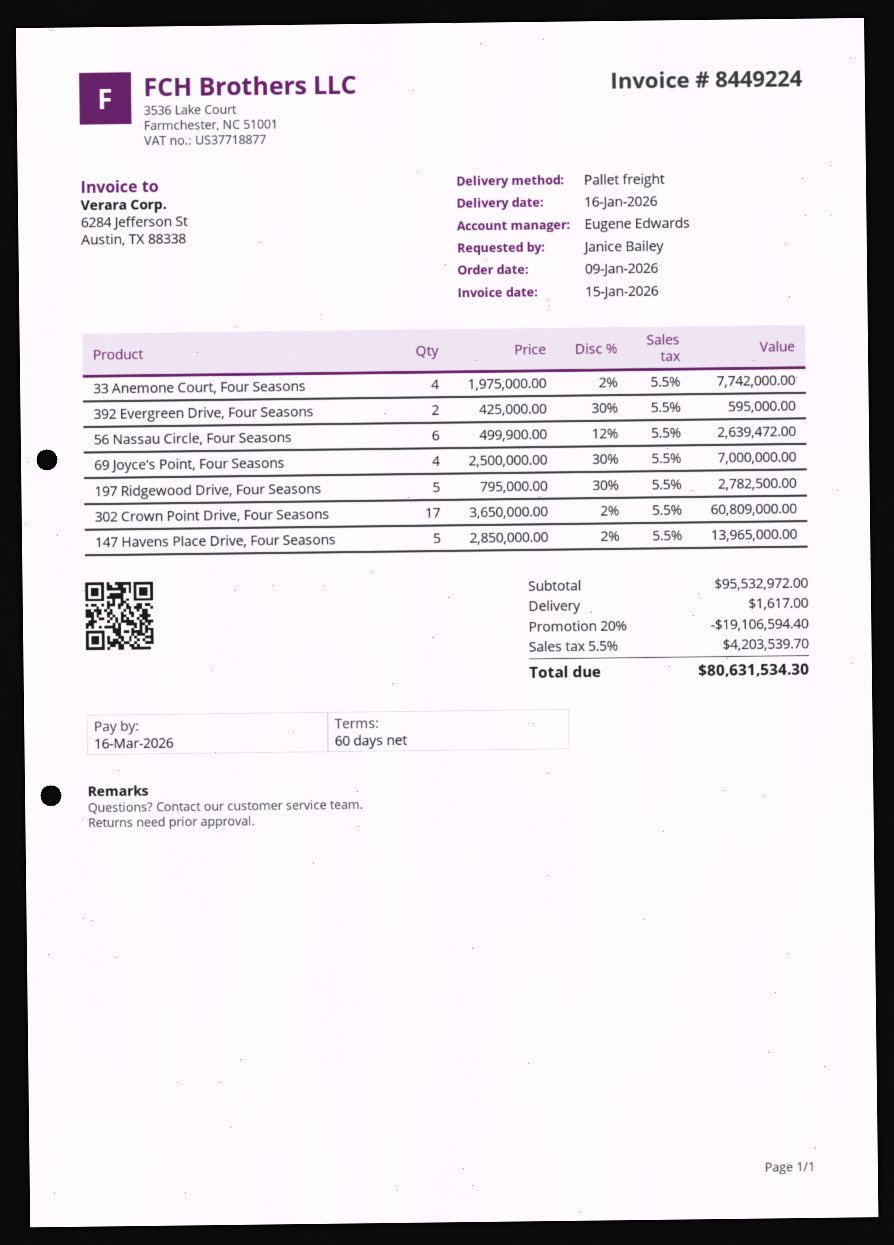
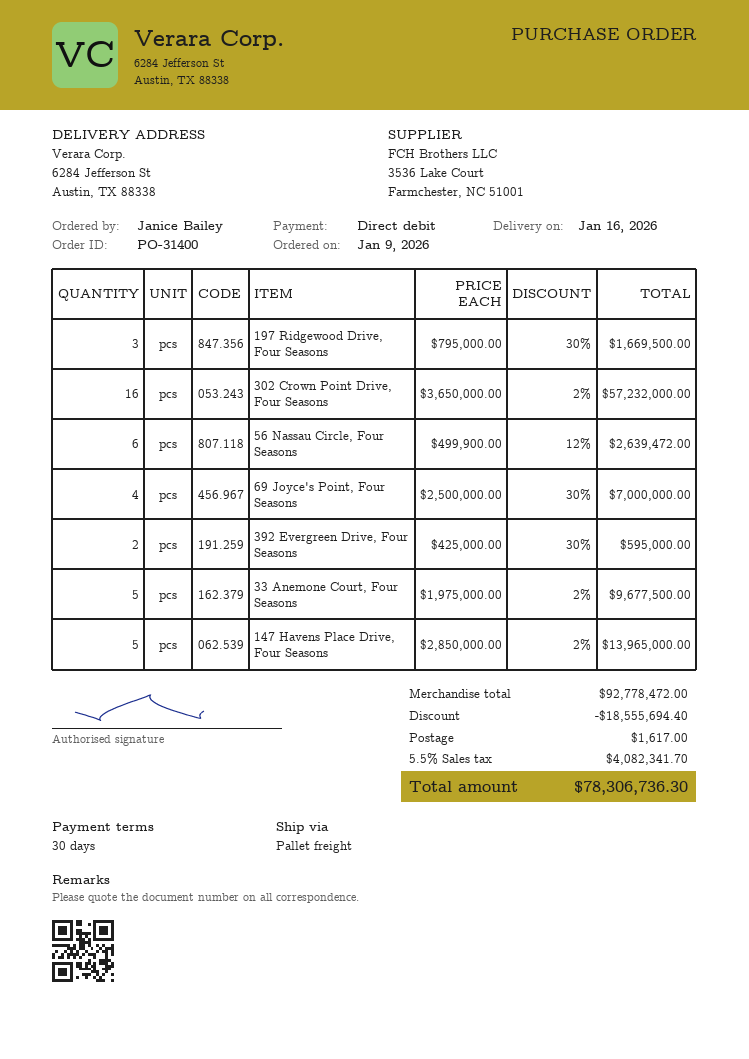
payment terms: 60 days -> 30 days
33 Anemone Court, Four Seasons: 4 x 1975000.00 - 2% = 7742000.00 -> 5 x 1975000.00 - 2% = 9677500.00
197 Ridgewood Drive, Four Seasons: 5 x 795000.00 - 30% = 2782500.00 -> 3 x 795000.00 - 30% = 1669500.00
302 Crown Point Drive, Four Seasons: 17 x 3650000.00 - 2% = 60809000.00 -> 16 x 3650000.00 - 2% = 57232000.00
subtotal: 95532972.00 -> 92778472.00
discount: 19106594.40 -> 18555694.40
tax: 5.5% = 4203539.70 -> 5.5% = 4082341.70
total: 80631534.30 -> 78306736.30

